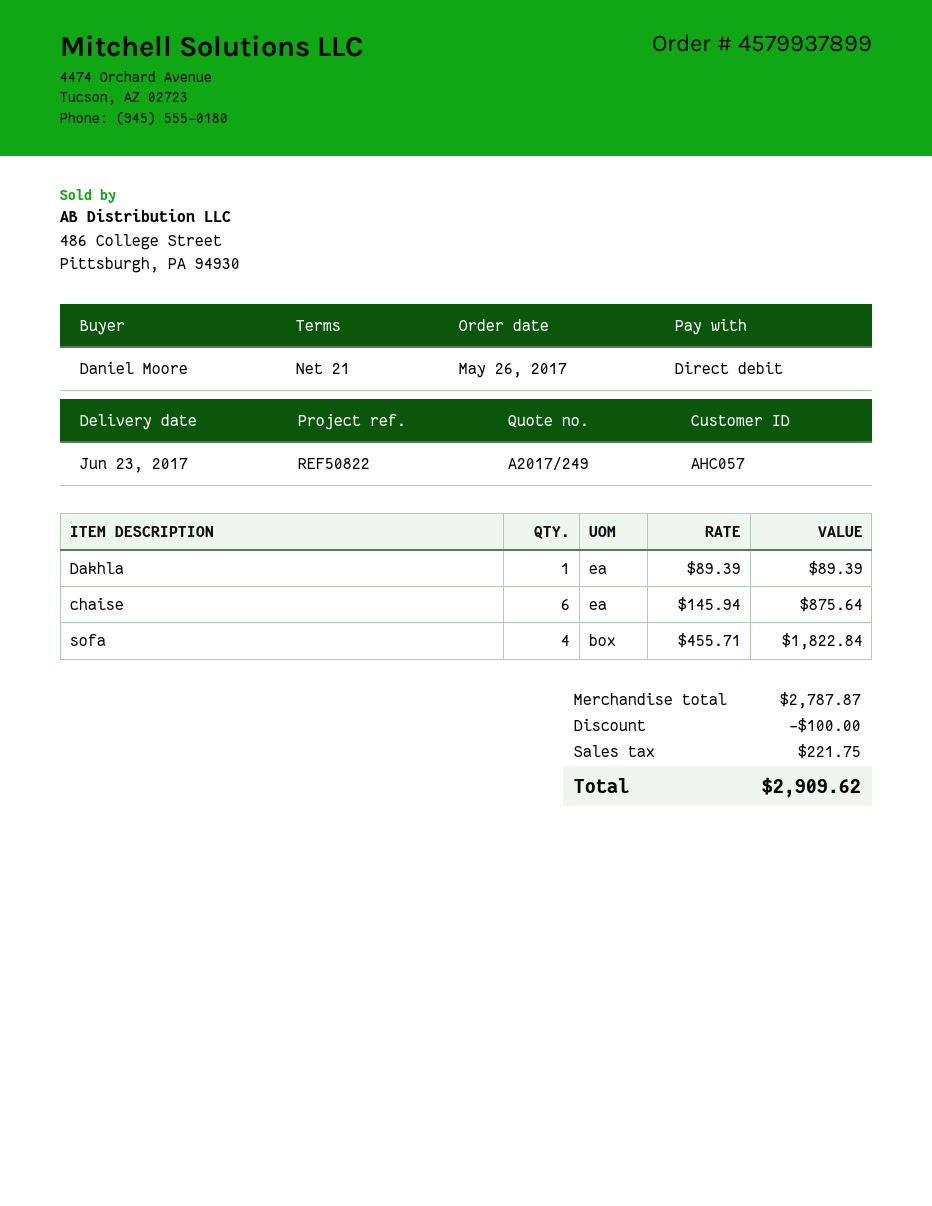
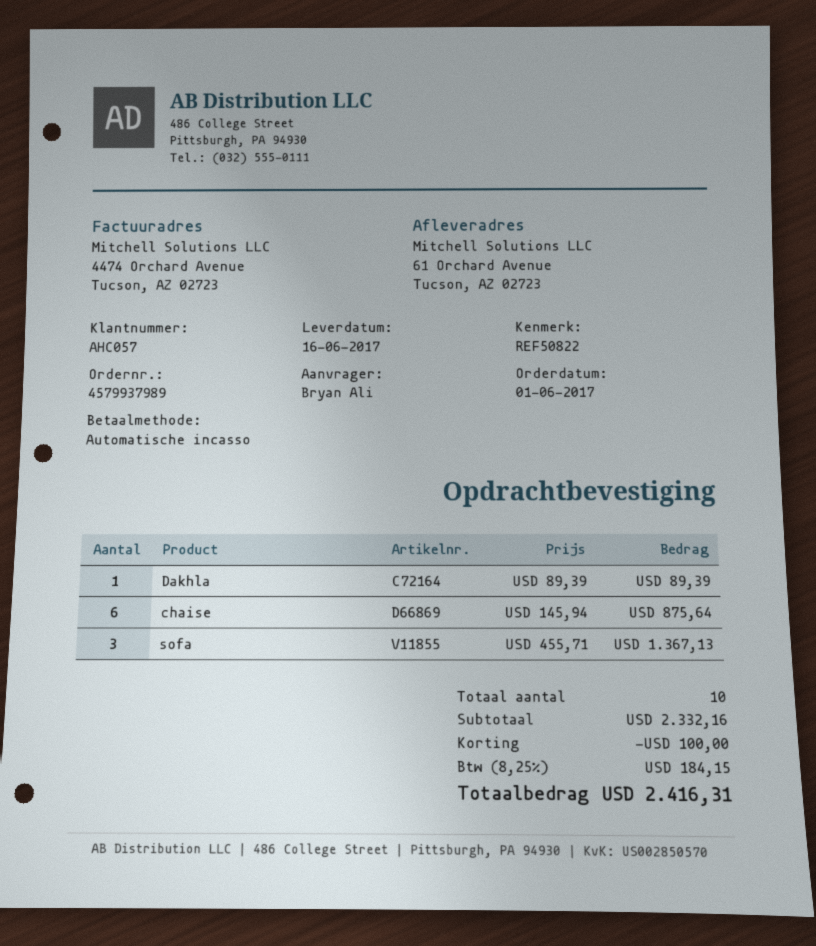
order number: 4579937899 -> 4579937989
order date: 2017-05-26 -> 2017-06-01
delivery date: 2017-06-23 -> 2017-06-16
ordered by: Daniel Moore -> Bryan Ali
sofa: 4 x 455.71 = 1822.84 -> 3 x 455.71 = 1367.13
subtotal: 2787.87 -> 2332.16
tax: 221.75 -> 184.15
total: 2909.62 -> 2416.31

